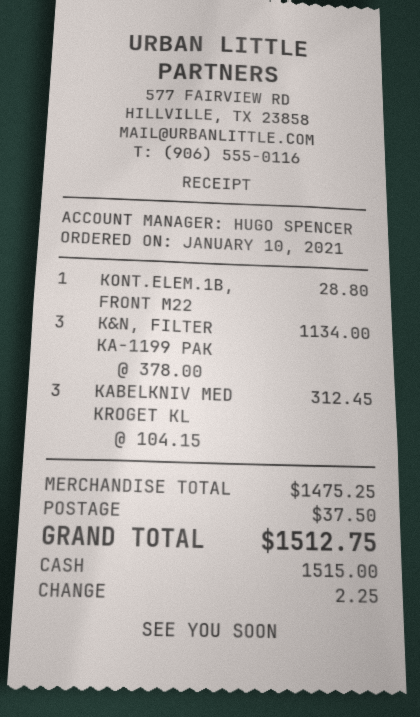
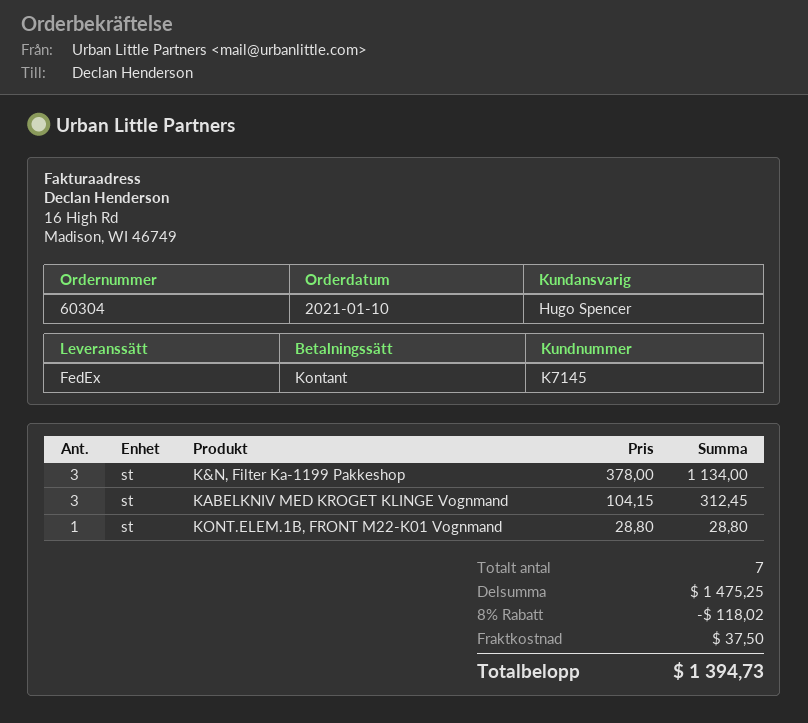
discount: none -> 8% = 118.02
total: 1512.75 -> 1394.73

